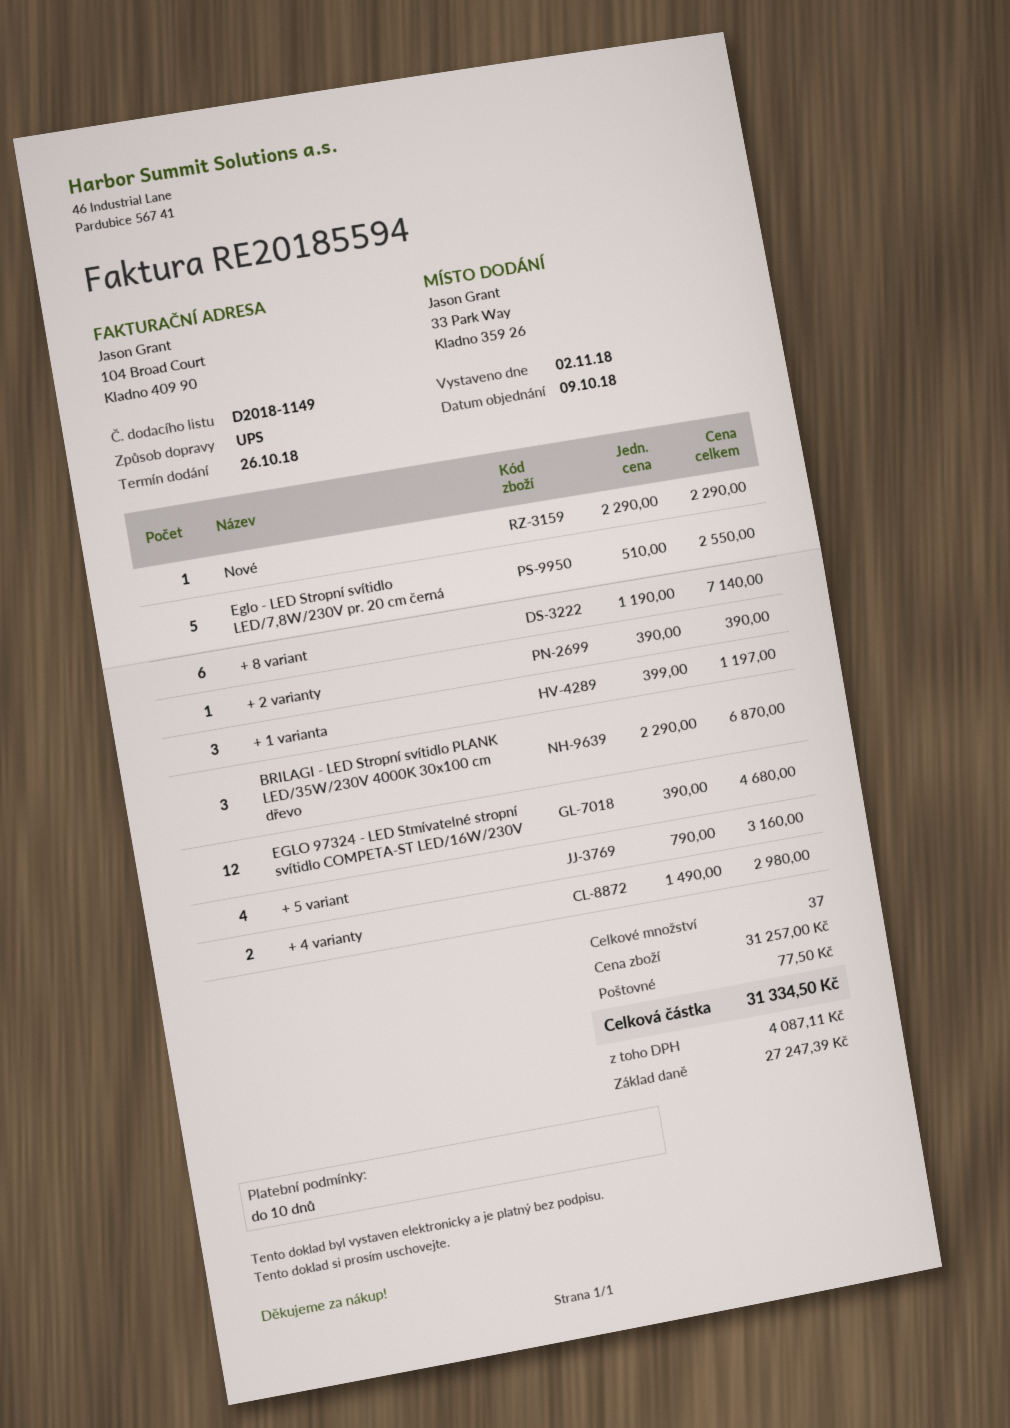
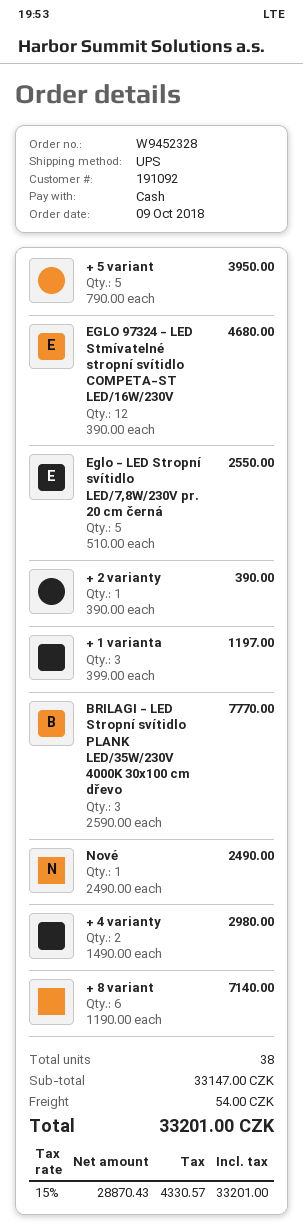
Nové: 1 x 2290.00 = 2290.00 -> 1 x 2490.00 = 2490.00
BRILAGI - LED Stropní svítidlo PLANK LED/35W/230V 4000K 30x100 cm dřevo: 3 x 2290.00 = 6870.00 -> 3 x 2590.00 = 7770.00
+ 5 variant: 4 x 790.00 = 3160.00 -> 5 x 790.00 = 3950.00
total quantity: 37 -> 38
subtotal: 31257.00 -> 33147.00
shipping: 77.50 -> 54.00
net: 27247.39 -> 28870.43
tax: 4087.11 -> 4330.57
total: 31334.50 -> 33201.00

